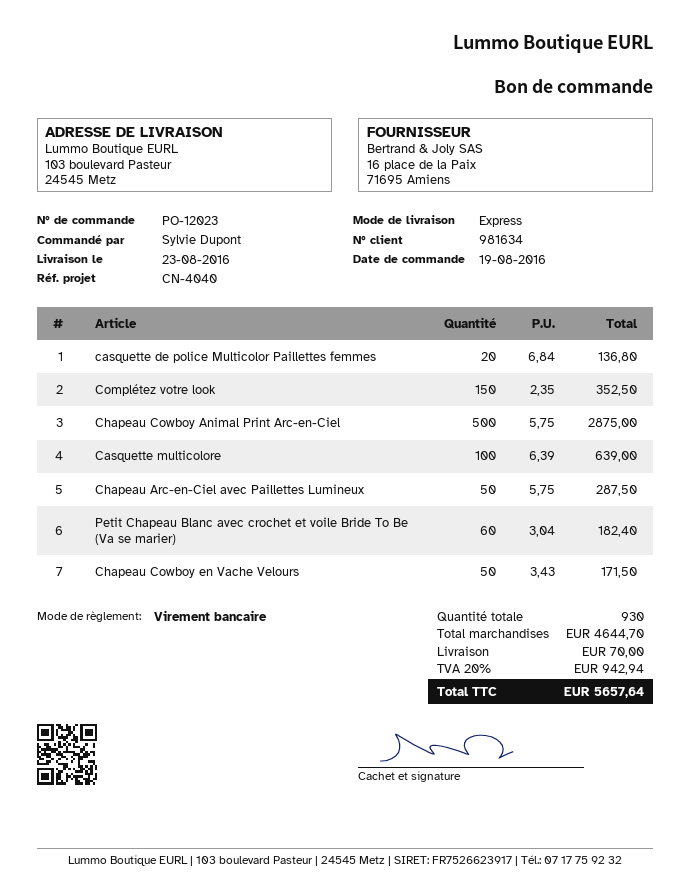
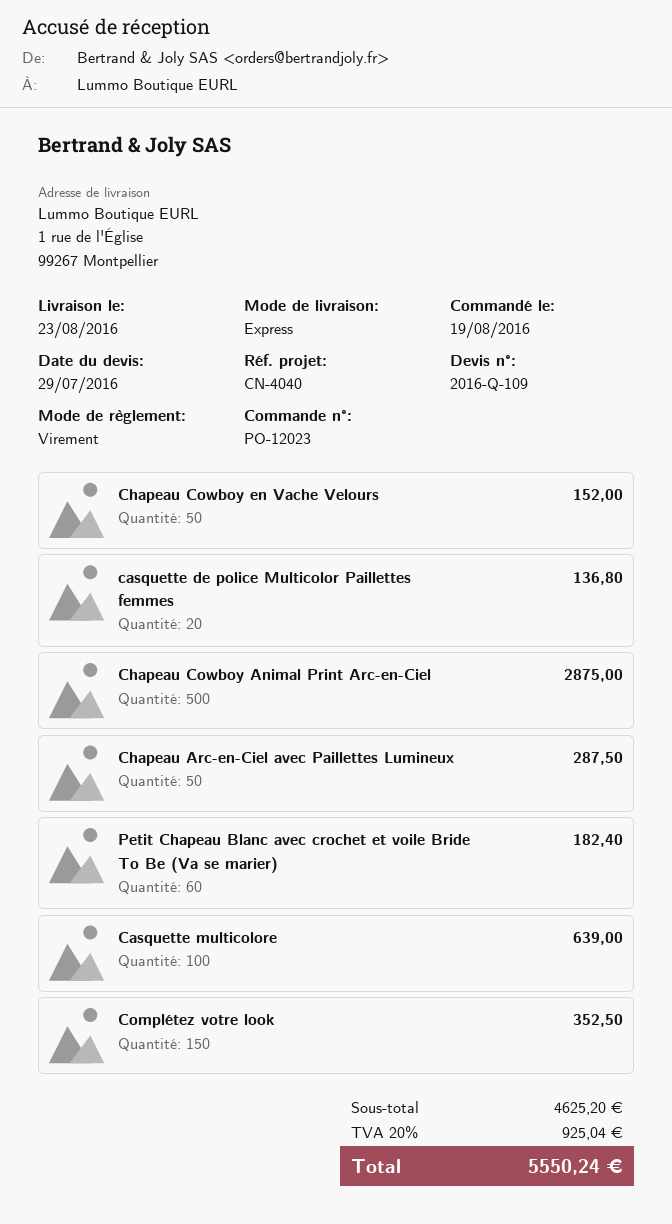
ship to: 103 boulevard Pasteur, 24545 Metz -> 1 rue de l'Église, 99267 Montpellier
Chapeau Cowboy en Vache Velours: 50 for 171.50 -> 50 for 152.00
subtotal: 4644.70 -> 4625.20
shipping: 70.00 -> none
tax: 20% = 942.94 -> 20% = 925.04
total: 5657.64 -> 5550.24

